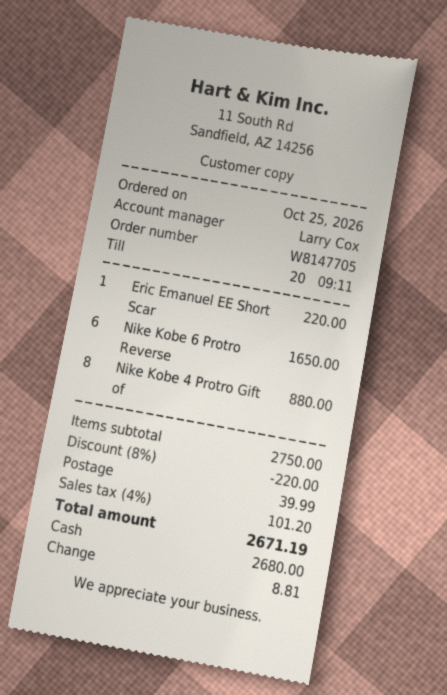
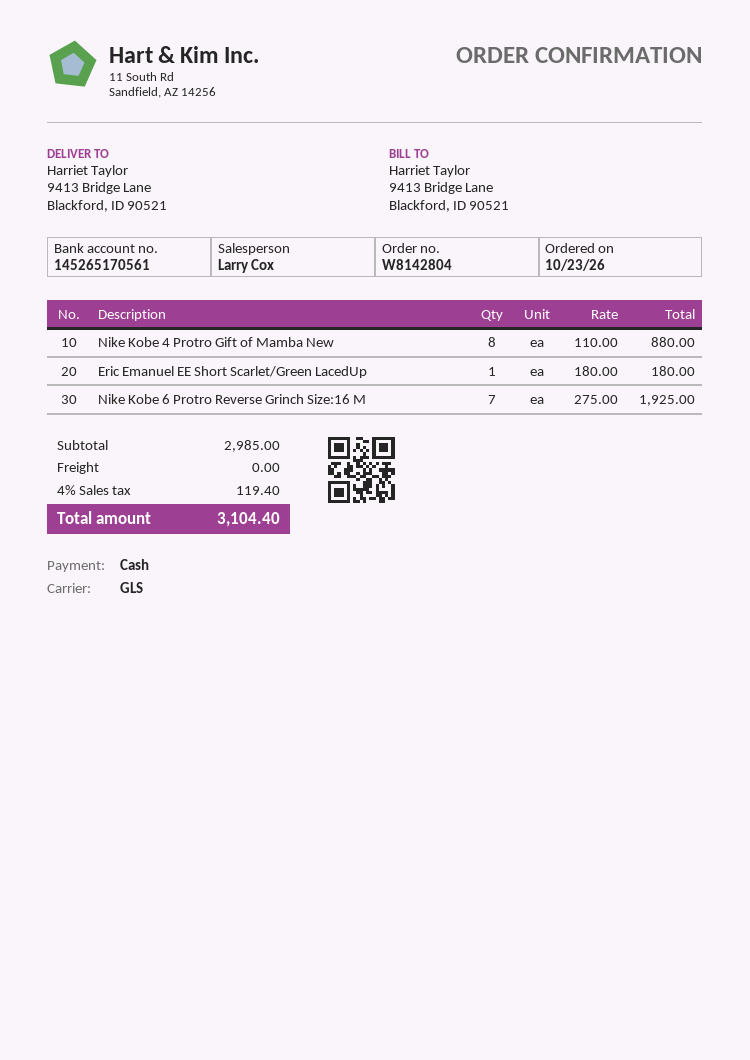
order number: W8147705 -> W8142804
order date: 2026-10-25 -> 2026-10-23
Eric Emanuel EE Short Scar: 1 for 220.00 -> 1 for 180.00
Nike Kobe 6 Protro Reverse: 6 for 1650.00 -> 7 for 1925.00
subtotal: 2750.00 -> 2985.00
discount: 8% = 220.00 -> none
shipping: 39.99 -> 0.00
tax: 4% = 101.20 -> 4% = 119.40
total: 2671.19 -> 3104.40

